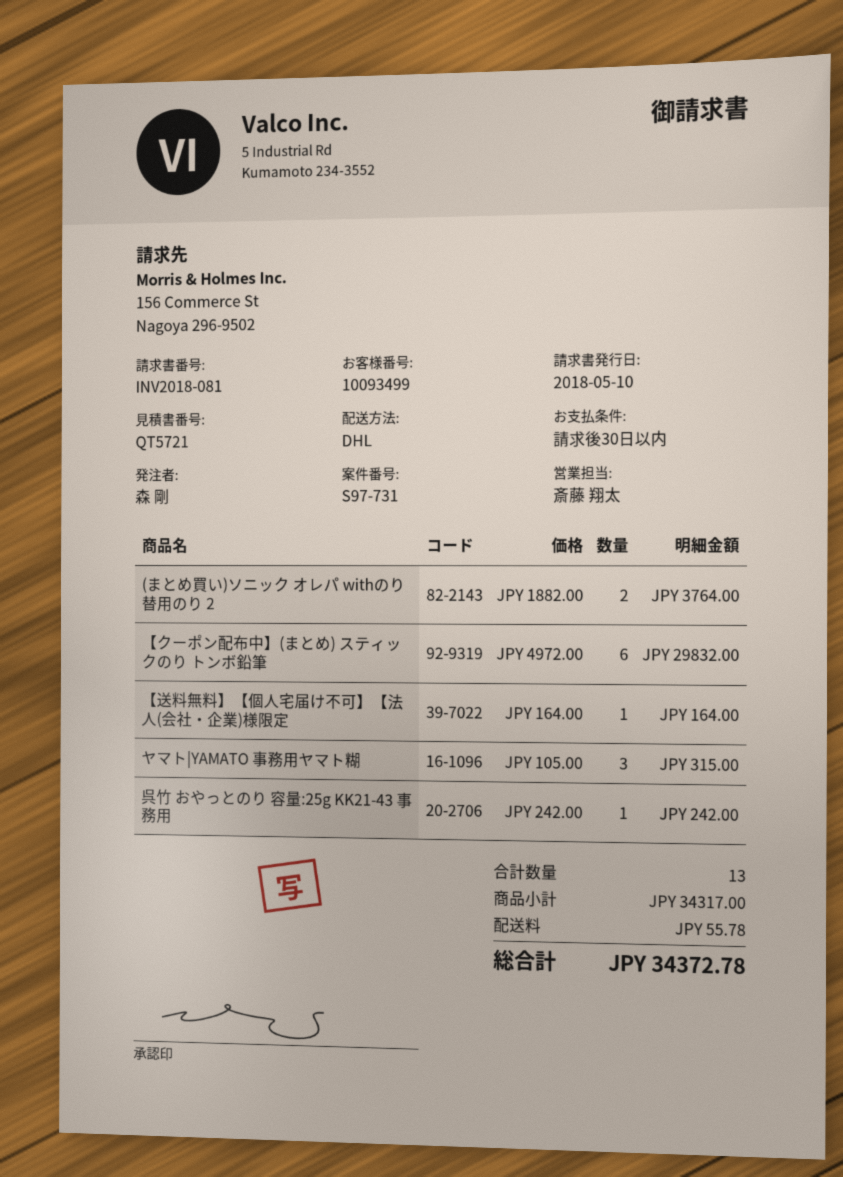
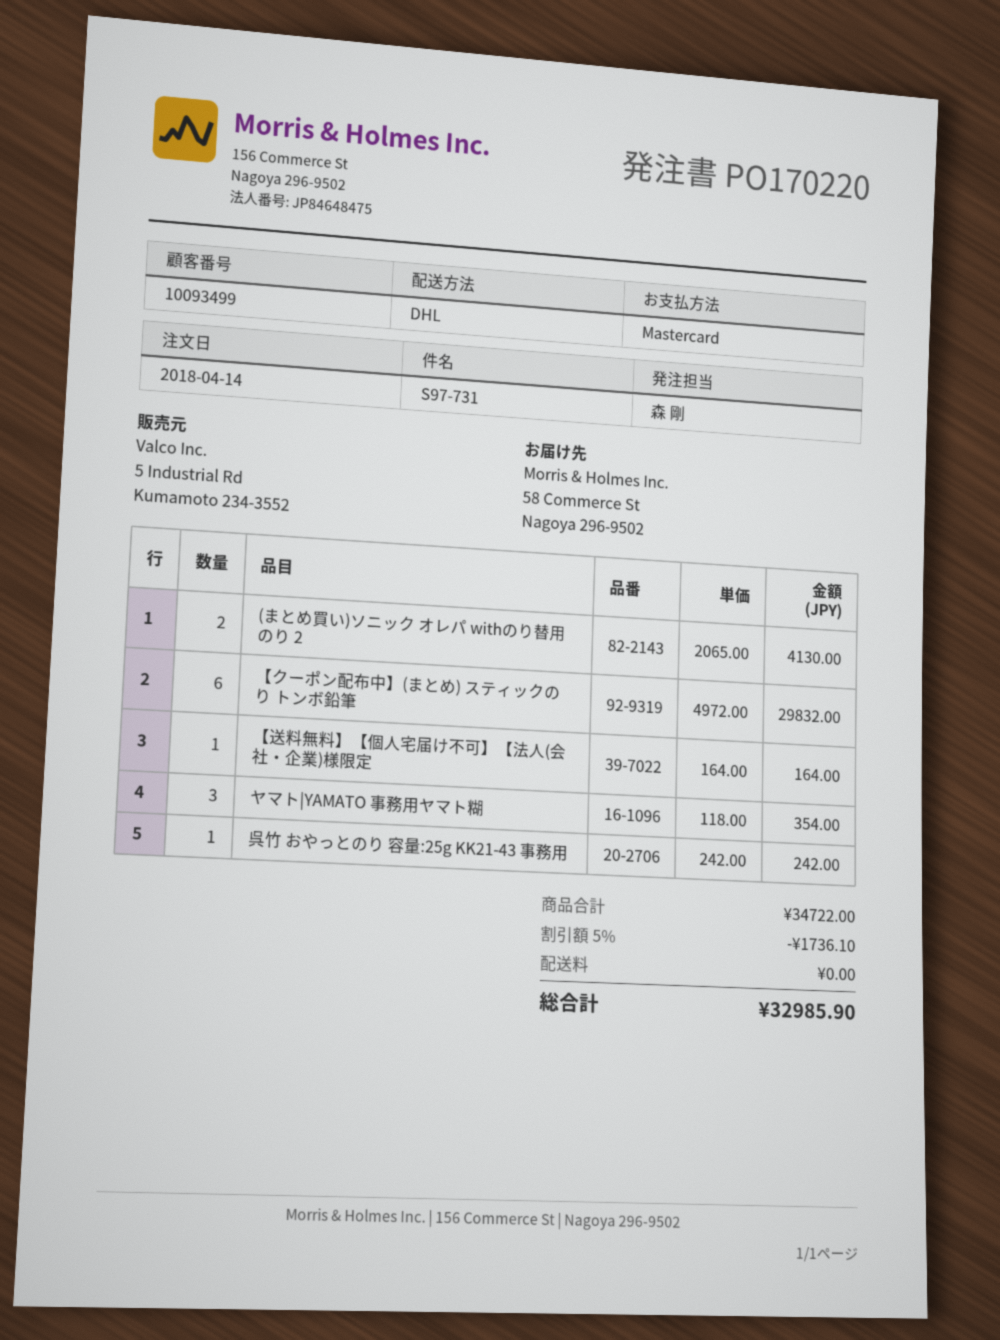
(まとめ買い)ソニック オレパ withのり替用のり 2: 2 x 1882.00 = 3764.00 -> 2 x 2065.00 = 4130.00
ヤマト|YAMATO 事務用ヤマト糊: 3 x 105.00 = 315.00 -> 3 x 118.00 = 354.00
subtotal: 34317.00 -> 34722.00
discount: none -> 5% = 1736.10
shipping: 55.78 -> 0.00
total: 34372.78 -> 32985.90

